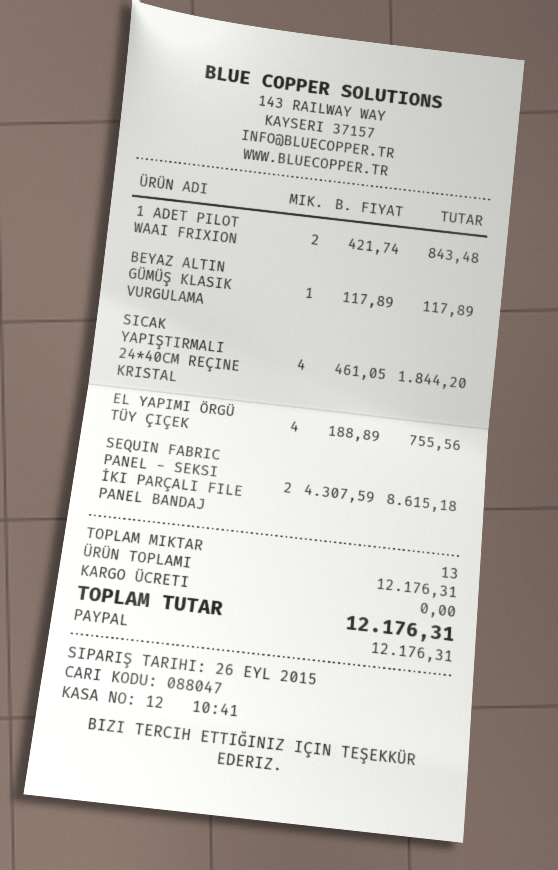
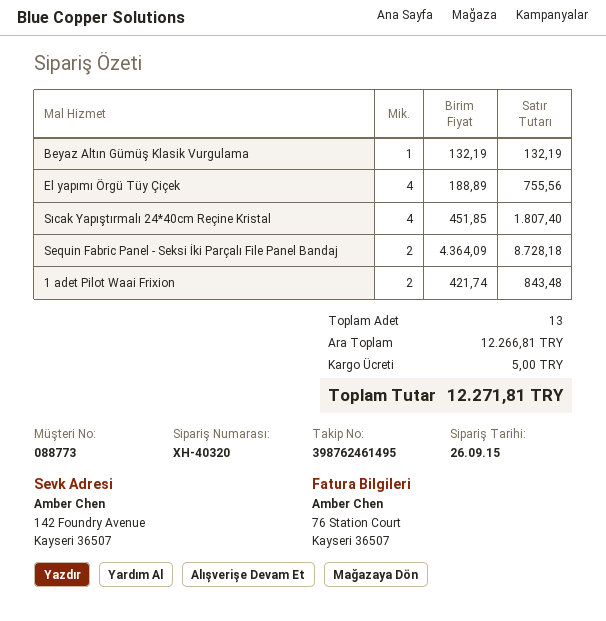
customer number: 088047 -> 088773
BEYAZ ALTIN GÜMÜŞ KLASIK VURGULAMA: 1 x 117.89 = 117.89 -> 1 x 132.19 = 132.19
SICAK YAPIŞTIRMALI 24*40CM REÇINE KRISTAL: 4 x 461.05 = 1844.20 -> 4 x 451.85 = 1807.40
SEQUIN FABRIC PANEL - SEKSI İKI PARÇALI FILE PANEL BANDAJ: 2 x 4307.59 = 8615.18 -> 2 x 4364.09 = 8728.18
subtotal: 12176.31 -> 12266.81
shipping: 0.00 -> 5.00
total: 12176.31 -> 12271.81

